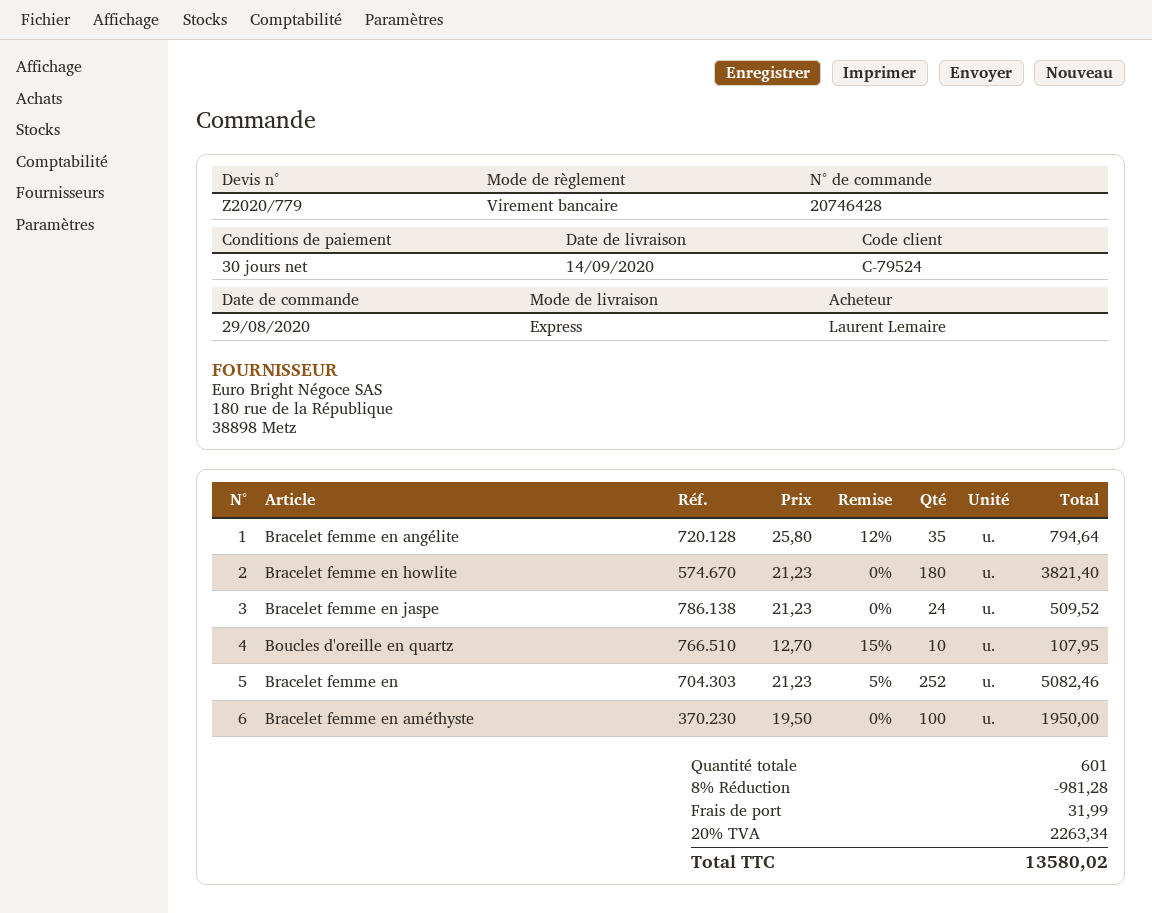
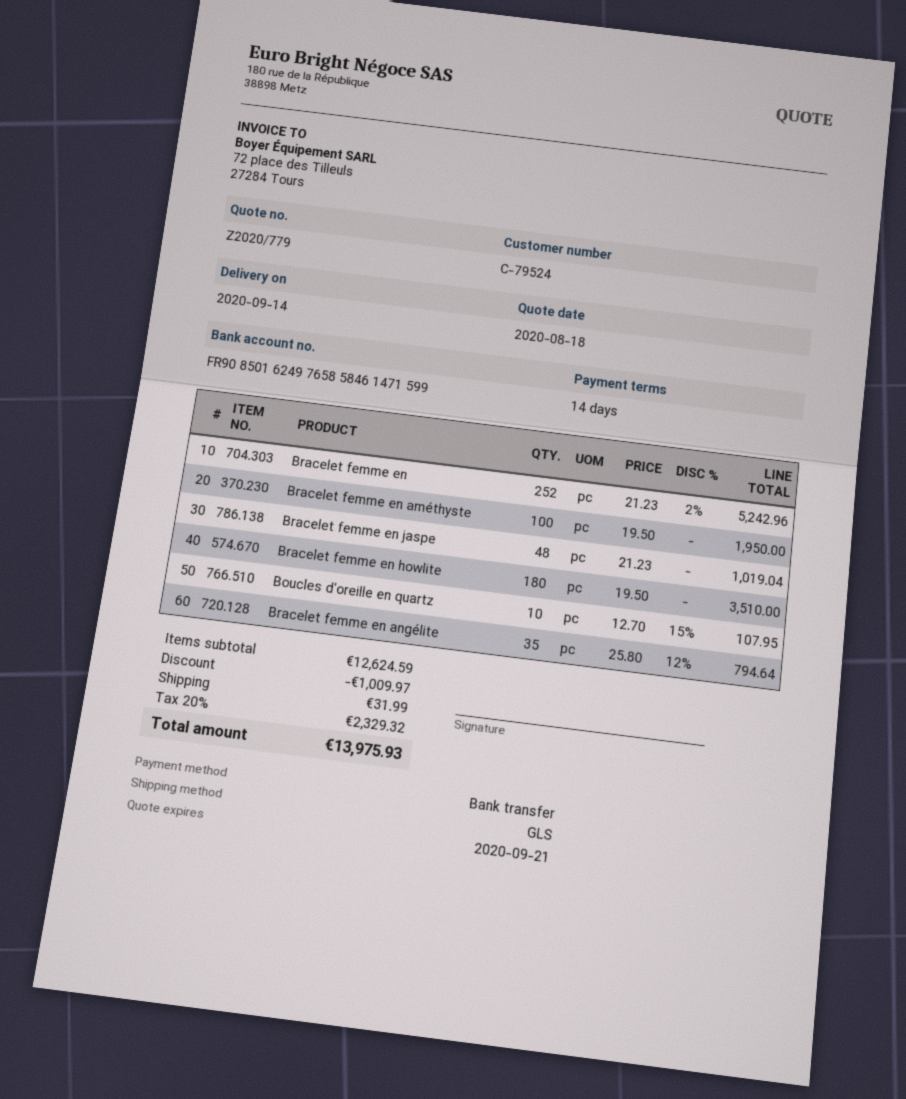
payment terms: 30 days -> 14 days
shipping method: express -> GLS
Bracelet femme en howlite: 180 x 21.23 = 3821.40 -> 180 x 19.50 = 3510.00
Bracelet femme en jaspe: 24 x 21.23 = 509.52 -> 48 x 21.23 = 1019.04
Bracelet femme en: 252 x 21.23 - 5% = 5082.46 -> 252 x 21.23 - 2% = 5242.96
discount: 981.28 -> 1009.97
tax: 20% = 2263.34 -> 20% = 2329.32
total: 13580.02 -> 13975.93

